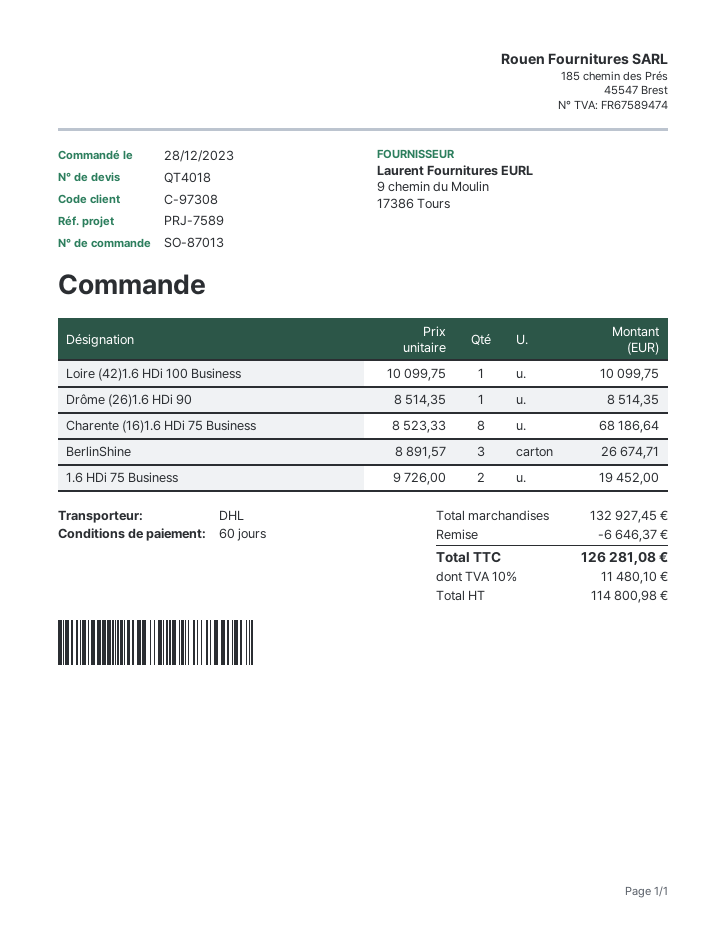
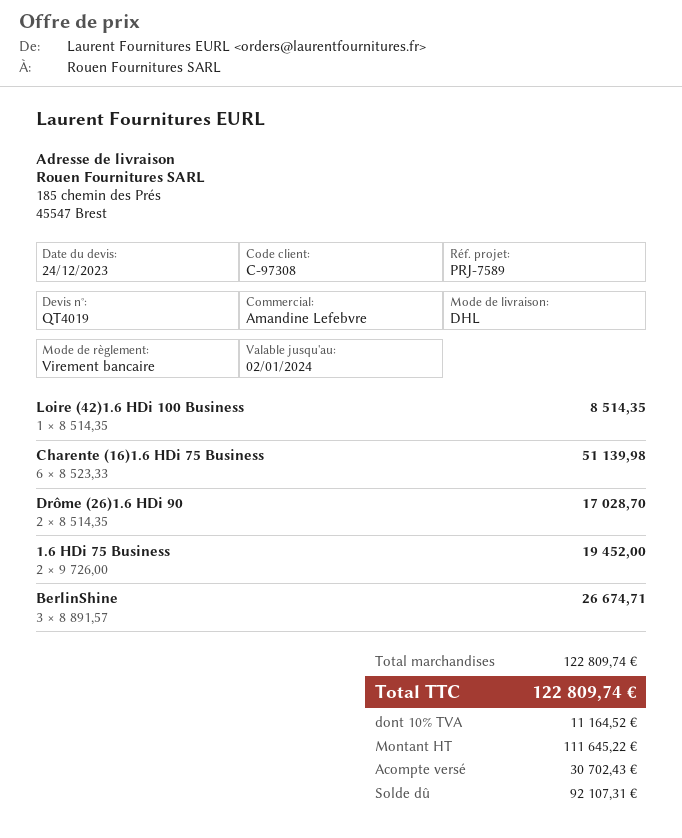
quote number: QT4018 -> QT4019
Loire (42)1.6 HDi 100 Business: 1 x 10099.75 = 10099.75 -> 1 x 8514.35 = 8514.35
Drôme (26)1.6 HDi 90: 1 x 8514.35 = 8514.35 -> 2 x 8514.35 = 17028.70
Charente (16)1.6 HDi 75 Business: 8 x 8523.33 = 68186.64 -> 6 x 8523.33 = 51139.98
subtotal: 132927.45 -> 122809.74
discount: 6646.37 -> none
net: 114800.98 -> 111645.22
tax: 10% = 11480.10 -> 10% = 11164.52
total: 126281.08 -> 122809.74

